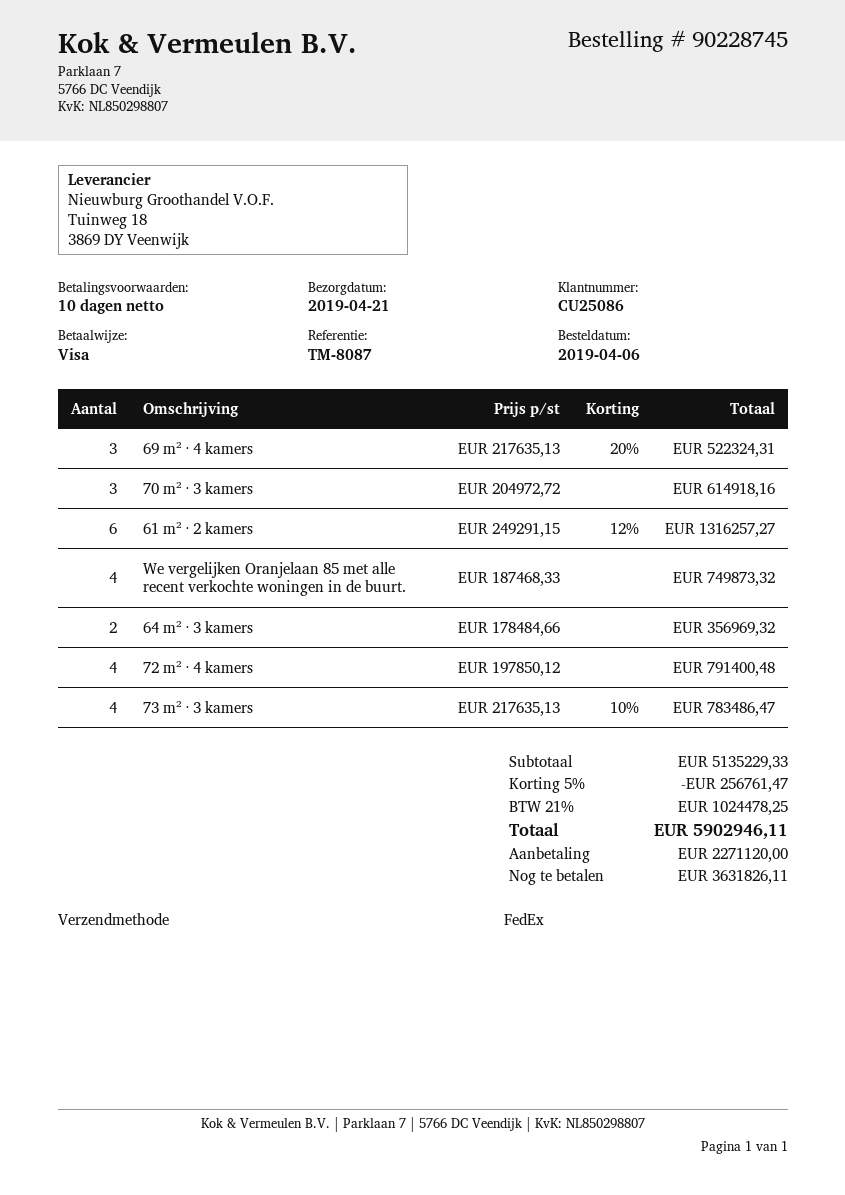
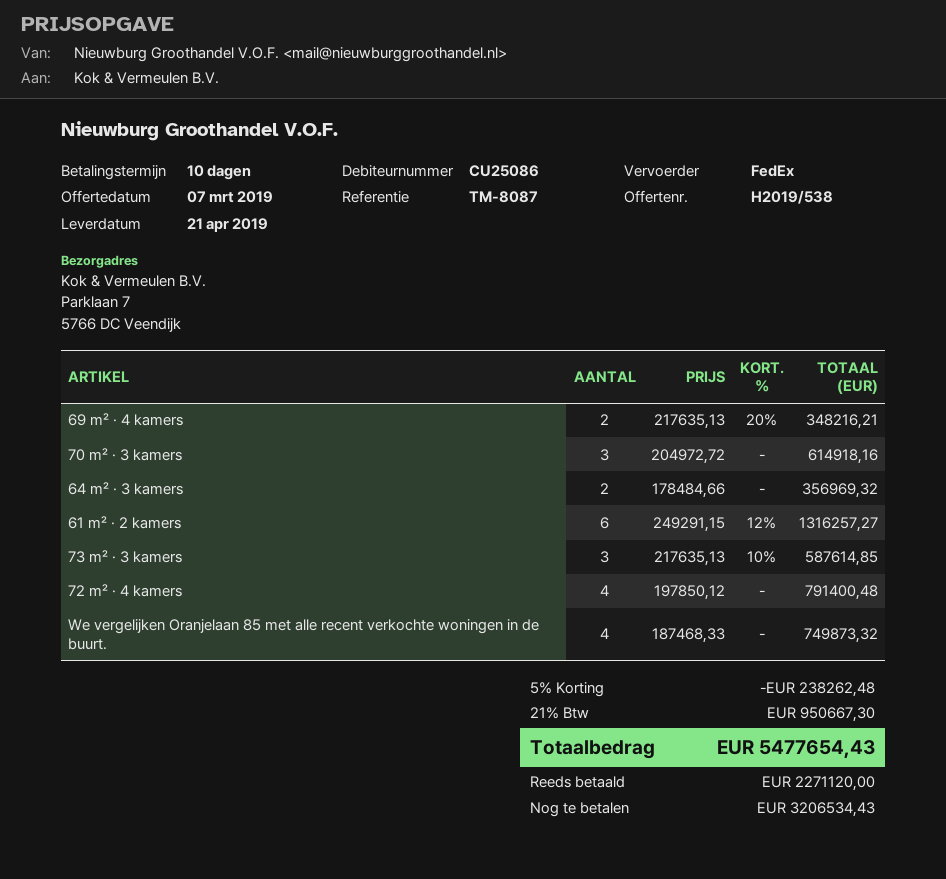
69 m² · 4 kamers: 3 x 217635.13 - 20% = 522324.31 -> 2 x 217635.13 - 20% = 348216.21
73 m² · 3 kamers: 4 x 217635.13 - 10% = 783486.47 -> 3 x 217635.13 - 10% = 587614.85
discount: 5% = 256761.47 -> 5% = 238262.48
tax: 21% = 1024478.25 -> 21% = 950667.30
total: 5902946.11 -> 5477654.43
balance: 3631826.11 -> 3206534.43

